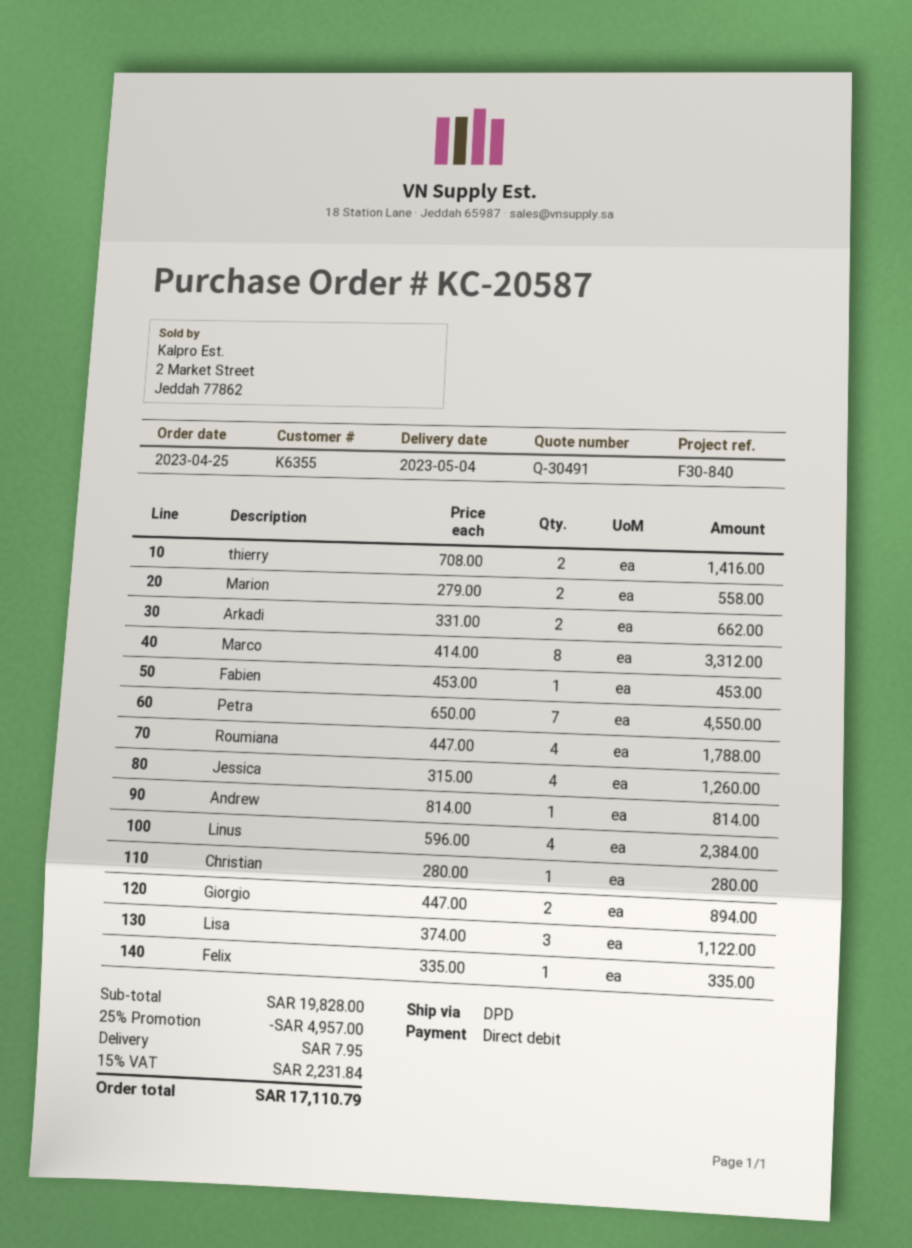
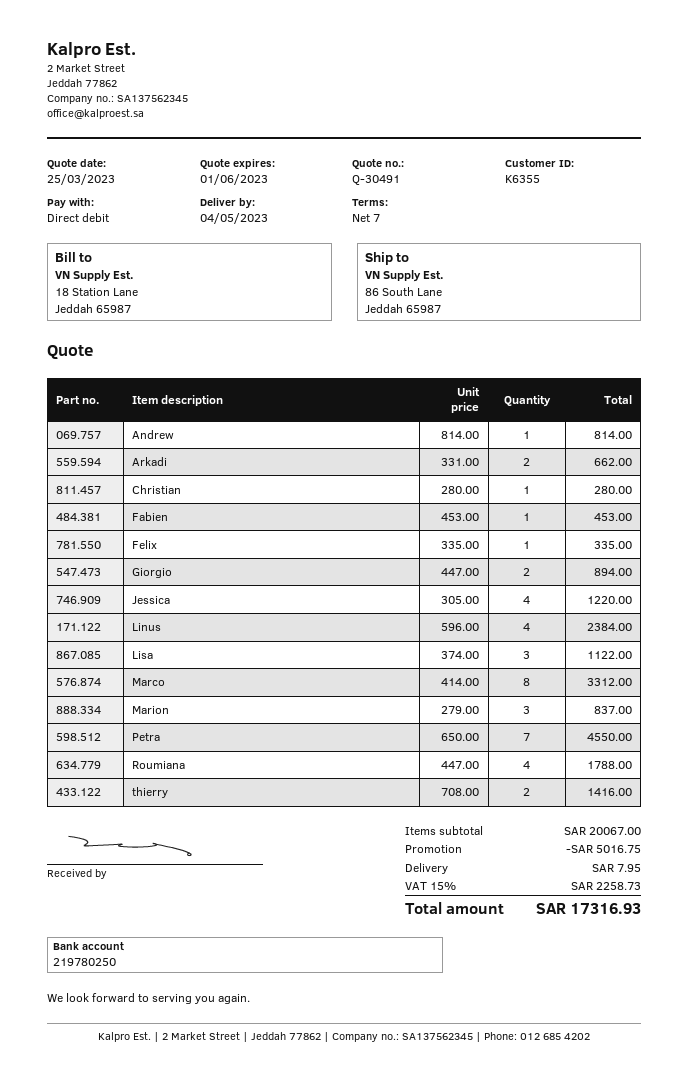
Marion: 2 x 279.00 = 558.00 -> 3 x 279.00 = 837.00
Jessica: 4 x 315.00 = 1260.00 -> 4 x 305.00 = 1220.00
subtotal: 19828.00 -> 20067.00
discount: 4957.00 -> 5016.75
tax: 15% = 2231.84 -> 15% = 2258.73
total: 17110.79 -> 17316.93

